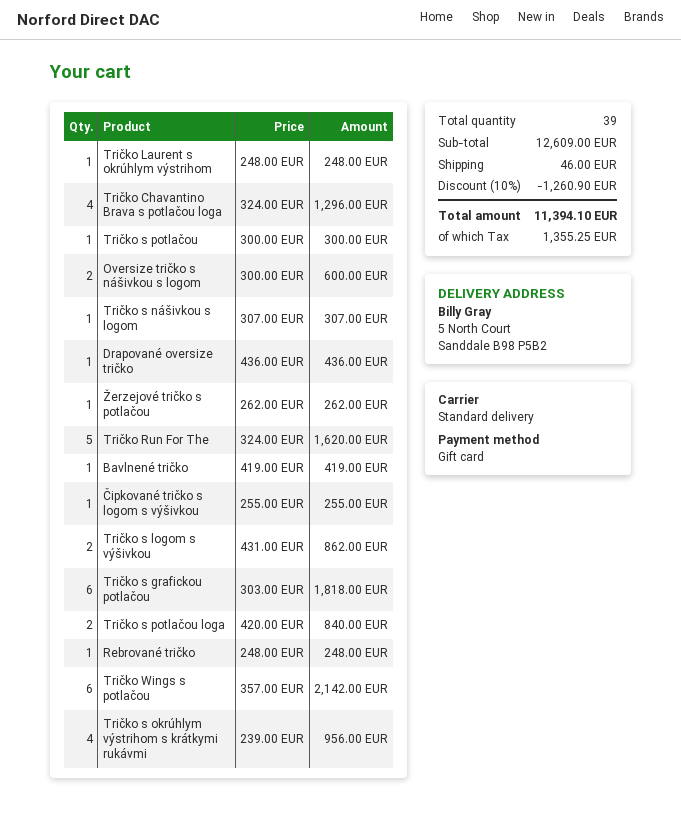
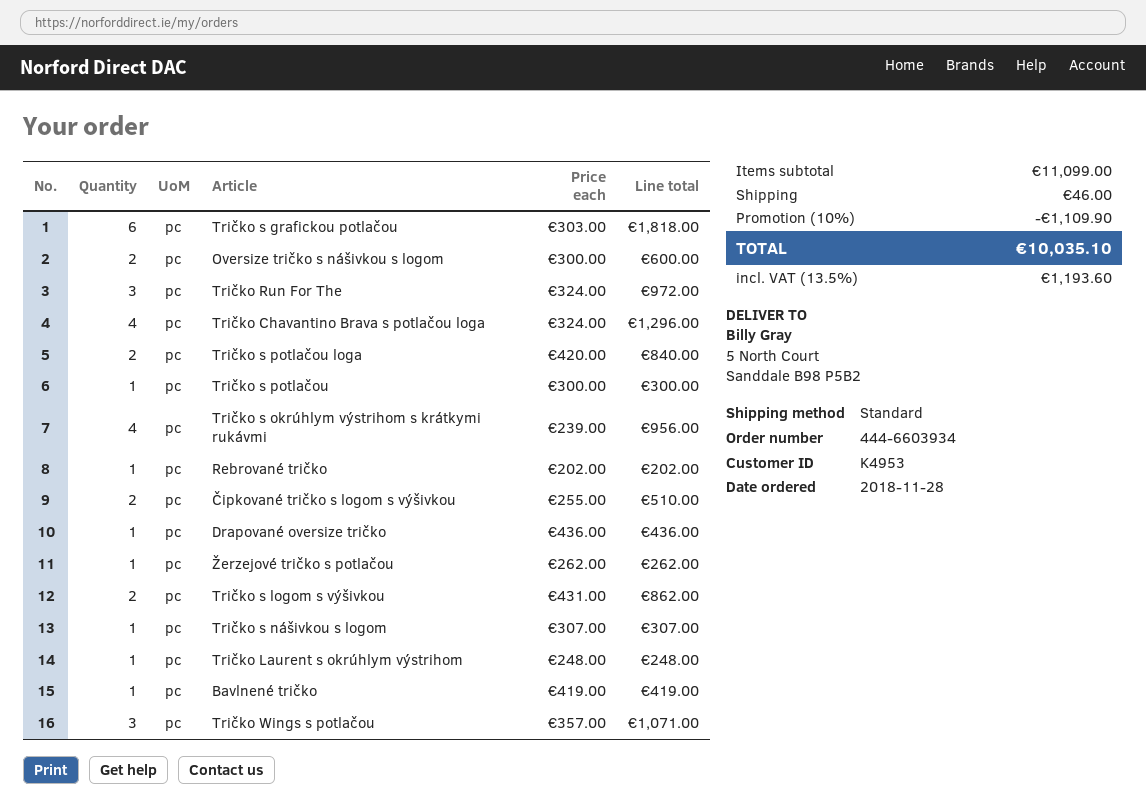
Tričko Run For The: 5 x 324.00 = 1620.00 -> 3 x 324.00 = 972.00
Čipkované tričko s logom s výšivkou: 1 x 255.00 = 255.00 -> 2 x 255.00 = 510.00
Rebrované tričko: 1 x 248.00 = 248.00 -> 1 x 202.00 = 202.00
Tričko Wings s potlačou: 6 x 357.00 = 2142.00 -> 3 x 357.00 = 1071.00
subtotal: 12609.00 -> 11099.00
discount: 10% = 1260.90 -> 10% = 1109.90
tax: 1355.25 -> 1193.60
total: 11394.10 -> 10035.10

